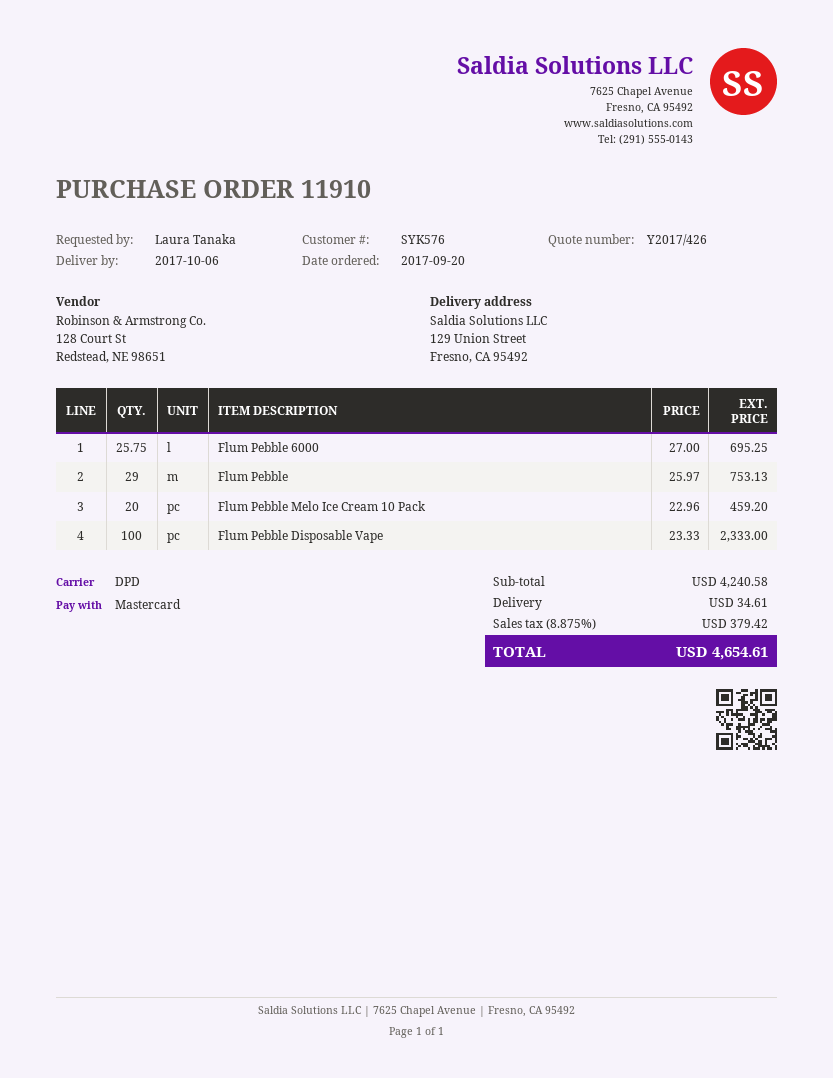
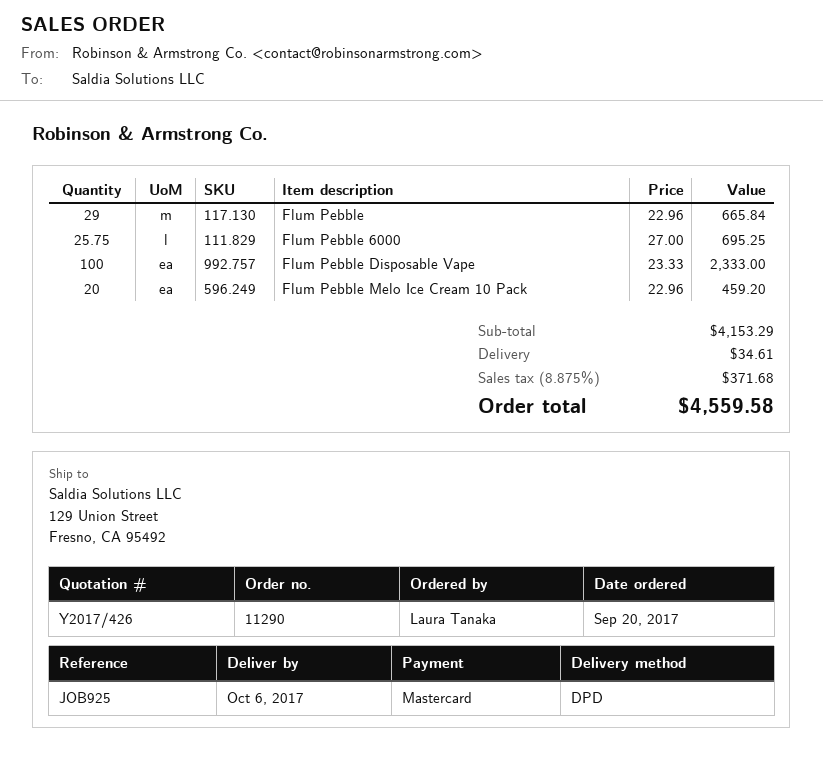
order number: 11910 -> 11290
Flum Pebble: 29 x 25.97 = 753.13 -> 29 x 22.96 = 665.84
subtotal: 4240.58 -> 4153.29
tax: 8.875% = 379.42 -> 8.875% = 371.68
total: 4654.61 -> 4559.58

